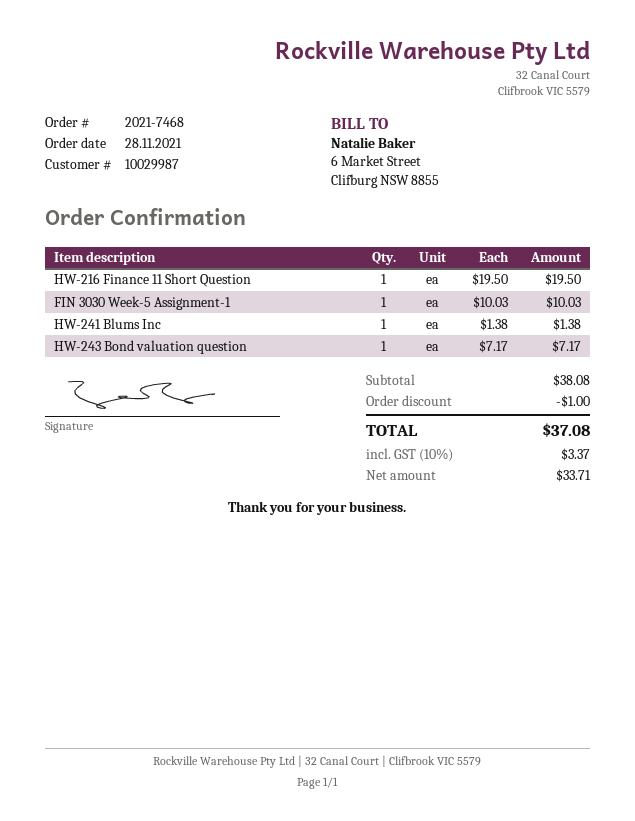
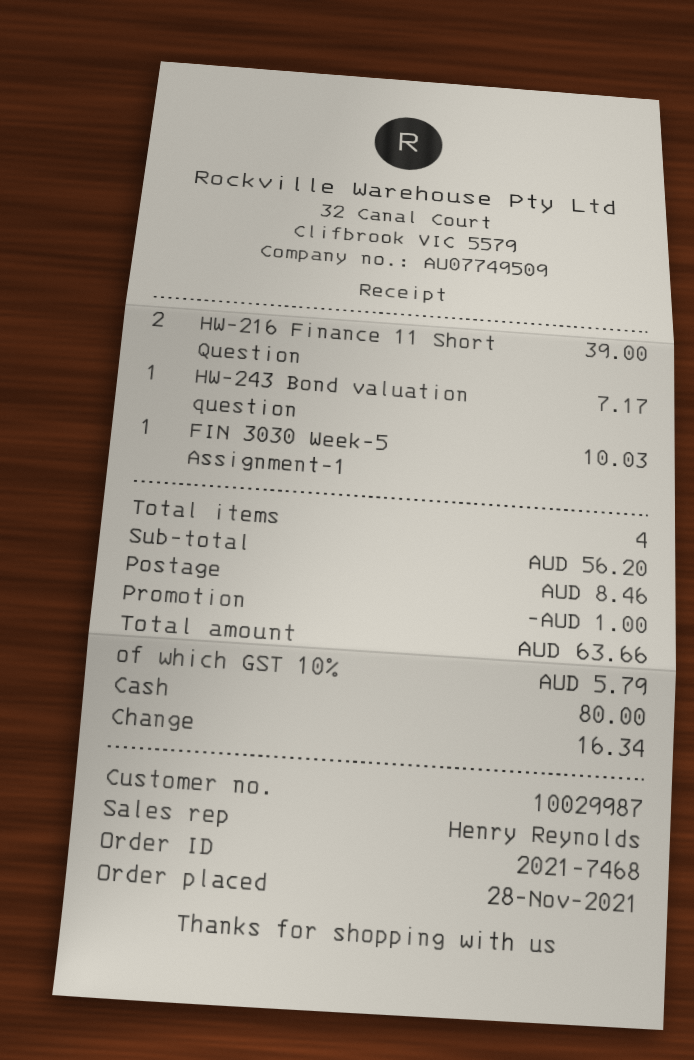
HW-216 Finance 11 Short Question: 1 for 19.50 -> 2 for 39.00
HW-241 Blums Inc: 1 for 1.38 -> none
subtotal: 38.08 -> 56.20
shipping: none -> 8.46
tax: 10% = 3.37 -> 10% = 5.79
total: 37.08 -> 63.66

